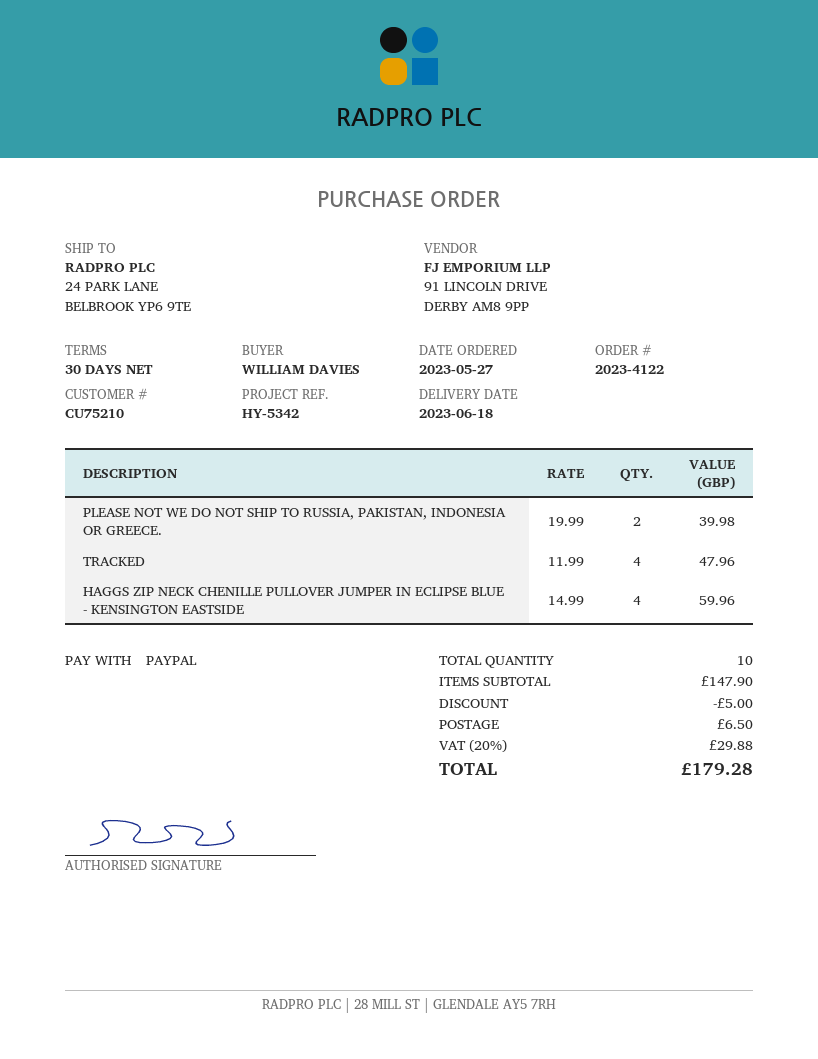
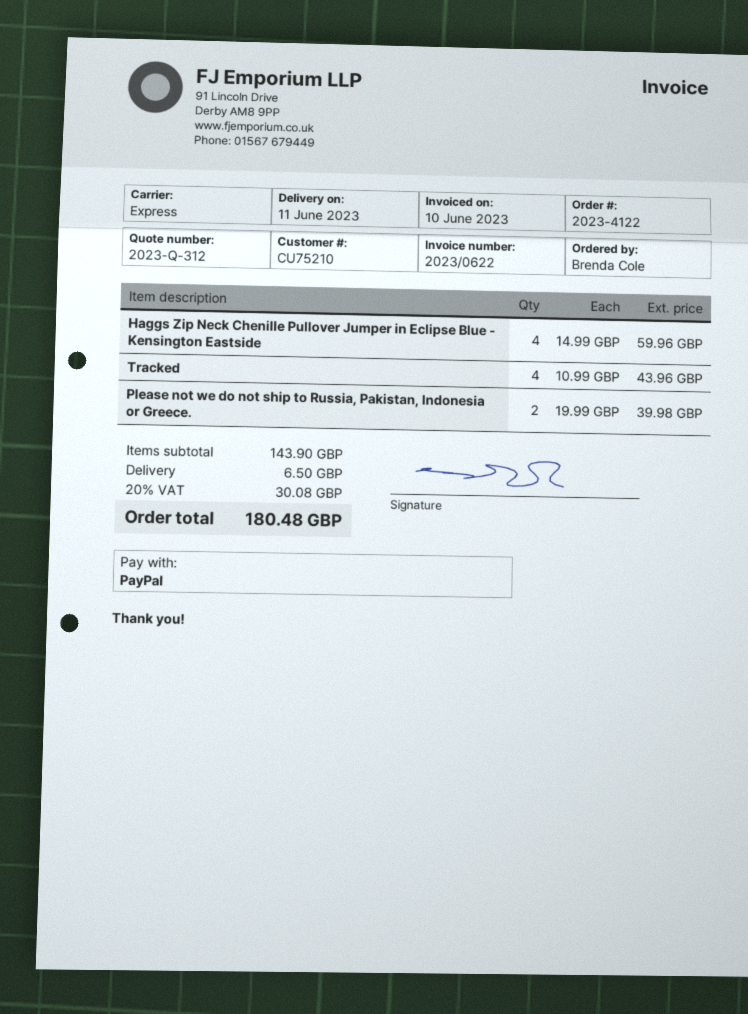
delivery date: 2023-06-18 -> 2023-06-11
ordered by: WILLIAM DAVIES -> Brenda Cole
TRACKED: 4 x 11.99 = 47.96 -> 4 x 10.99 = 43.96
subtotal: 147.90 -> 143.90
discount: 5.00 -> none
tax: 20% = 29.88 -> 20% = 30.08
total: 179.28 -> 180.48

